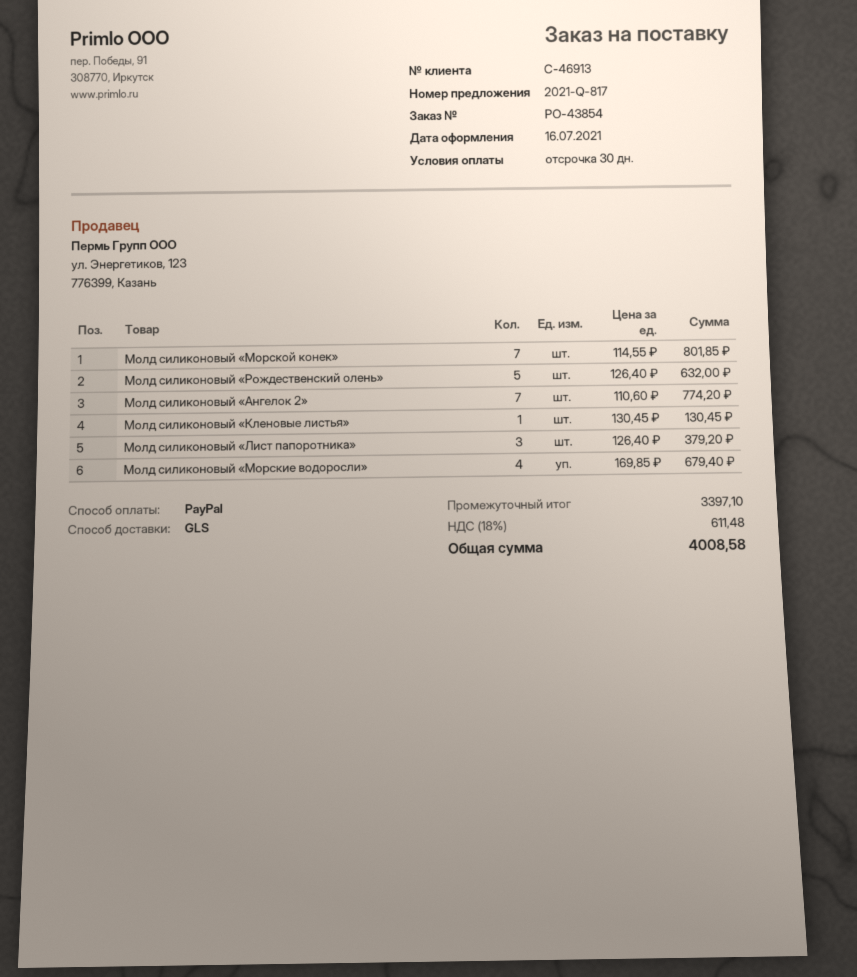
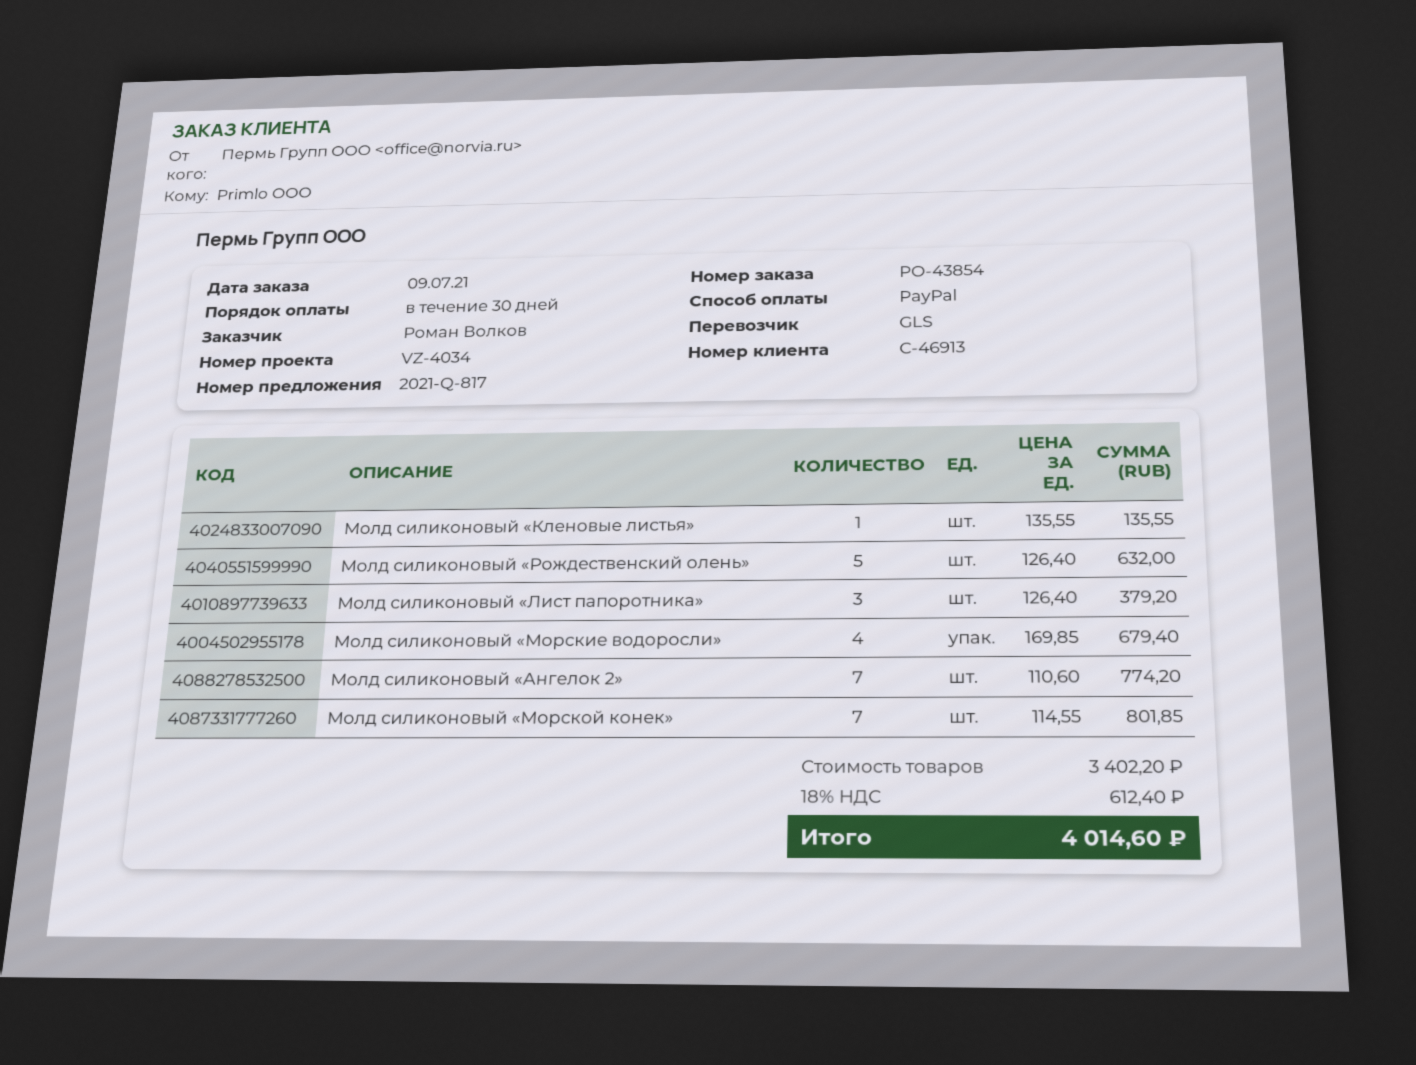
order date: 2021-07-16 -> 2021-07-09
Молд силиконовый «Кленовые листья»: 1 x 130.45 = 130.45 -> 1 x 135.55 = 135.55
subtotal: 3397.10 -> 3402.20
tax: 18% = 611.48 -> 18% = 612.40
total: 4008.58 -> 4014.60

